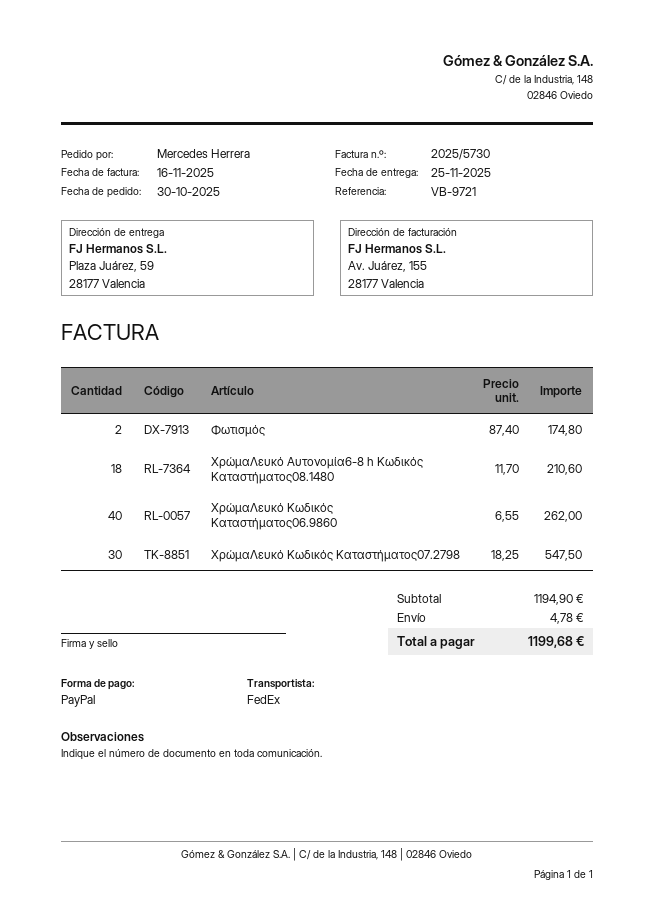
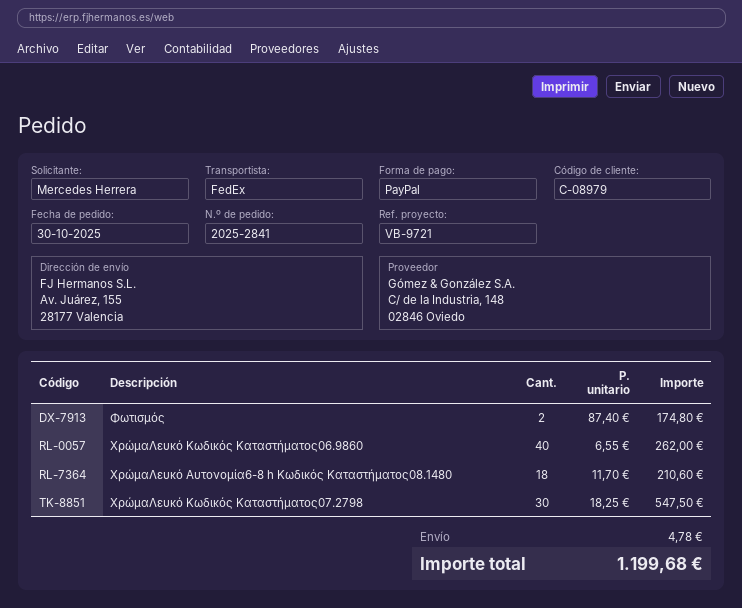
ship to: Plaza Juárez, 59, 28177 Valencia -> Av. Juárez, 155, 28177 Valencia

